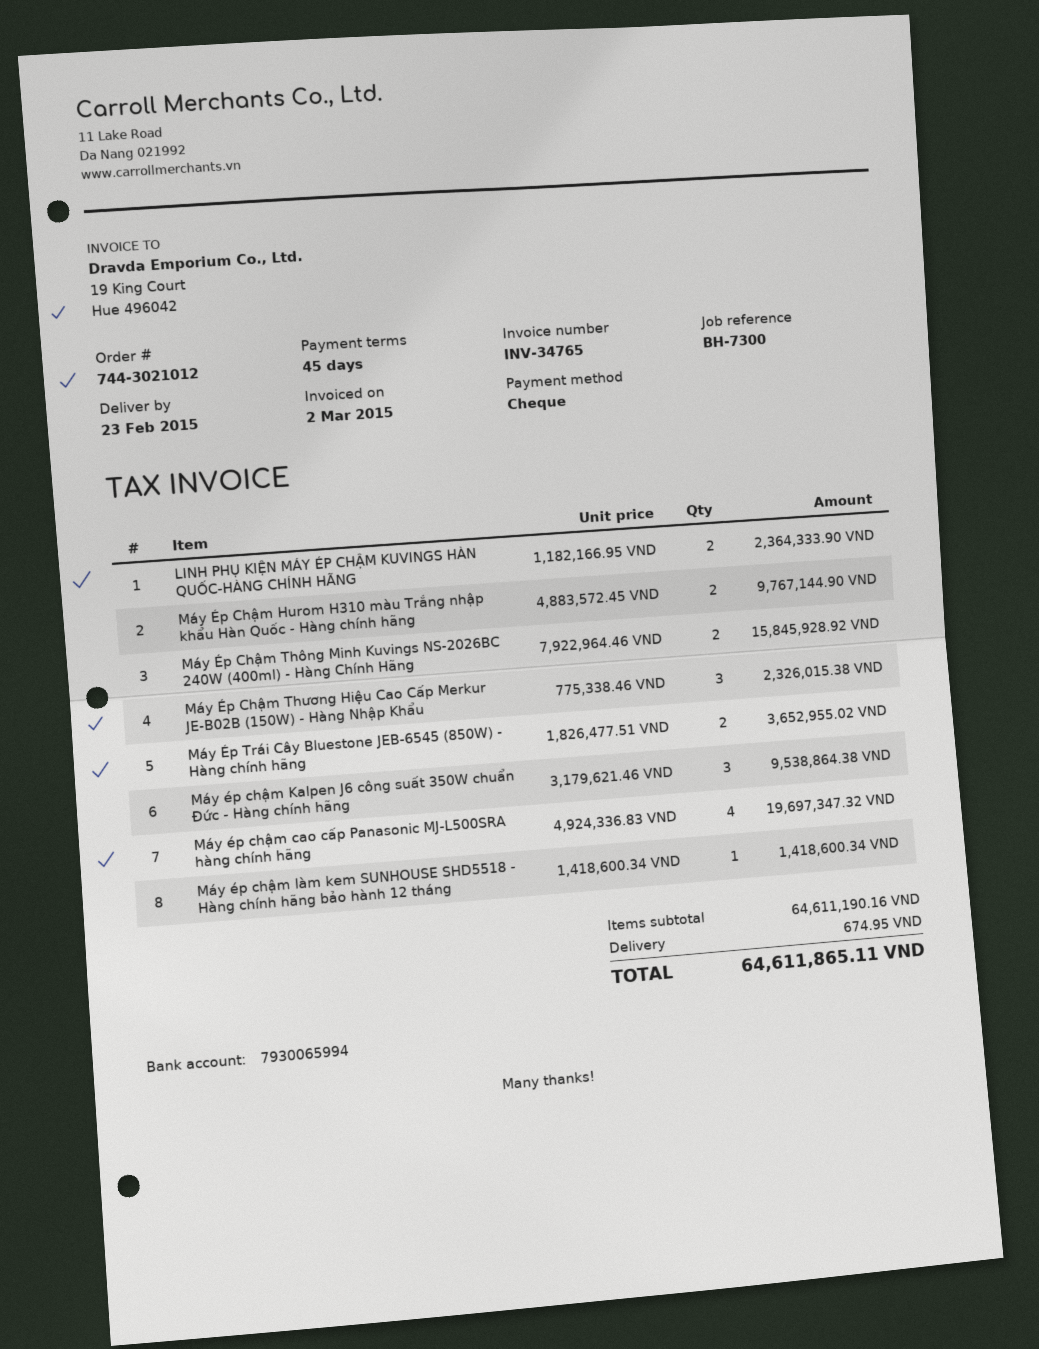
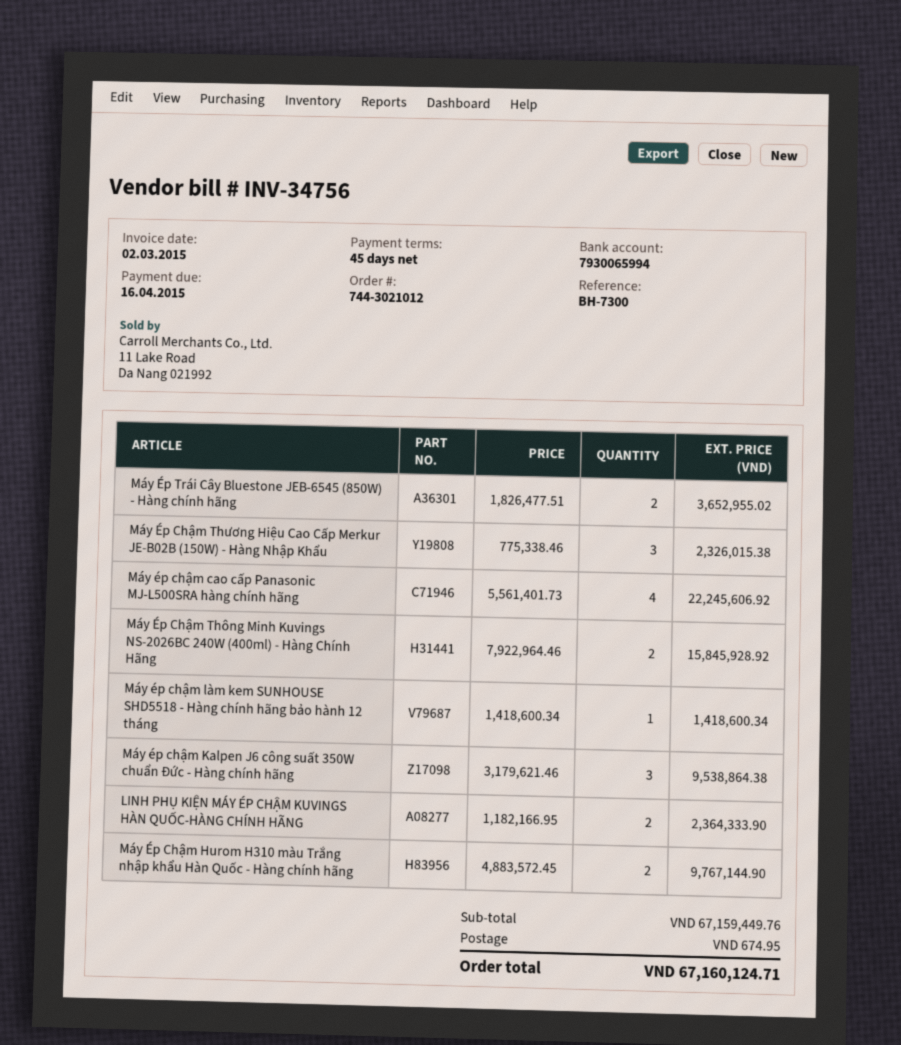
invoice number: INV-34765 -> INV-34756
Máy ép chậm cao cấp Panasonic MJ-L500SRA hàng chính hãng: 4 x 4924336.83 = 19697347.32 -> 4 x 5561401.73 = 22245606.92
subtotal: 64611190.16 -> 67159449.76
total: 64611865.11 -> 67160124.71

